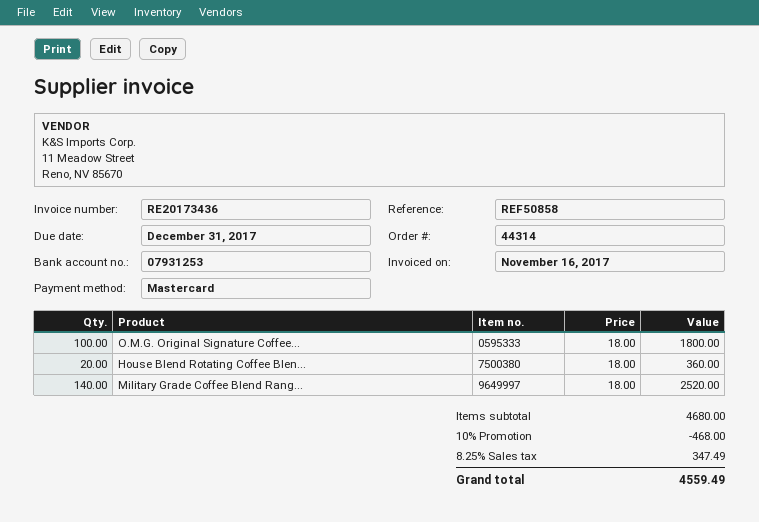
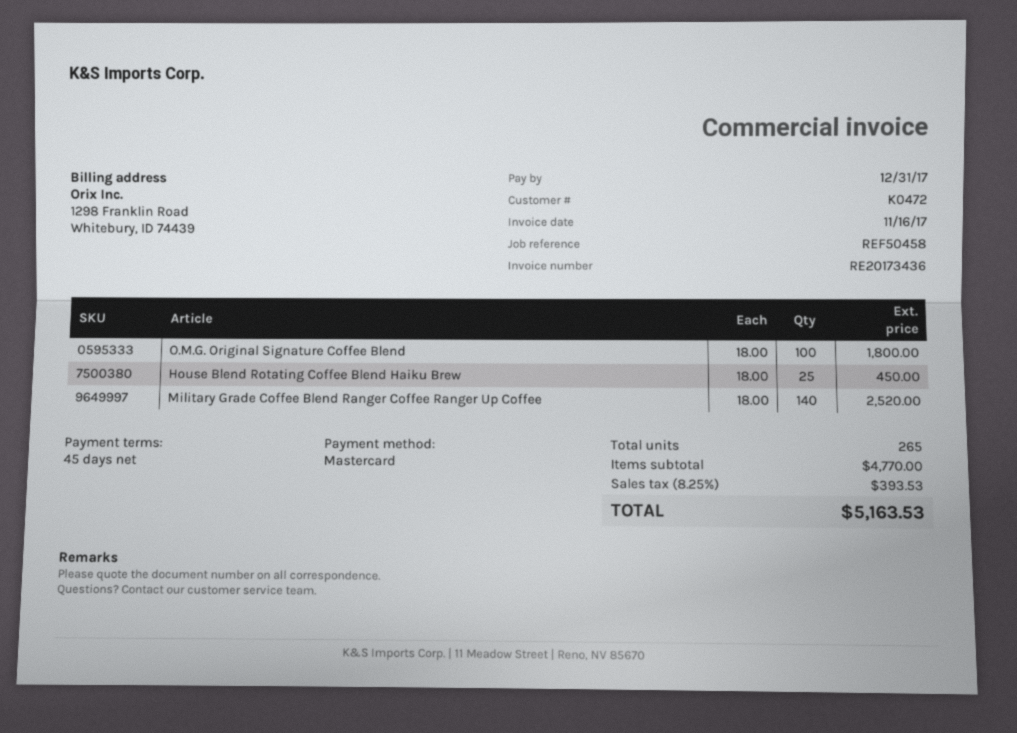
reference: REF50858 -> REF50458
House Blend Rotating Coffee Blen...: 20 x 18.00 = 360.00 -> 25 x 18.00 = 450.00
subtotal: 4680.00 -> 4770.00
discount: 10% = 468.00 -> none
tax: 8.25% = 347.49 -> 8.25% = 393.53
total: 4559.49 -> 5163.53

